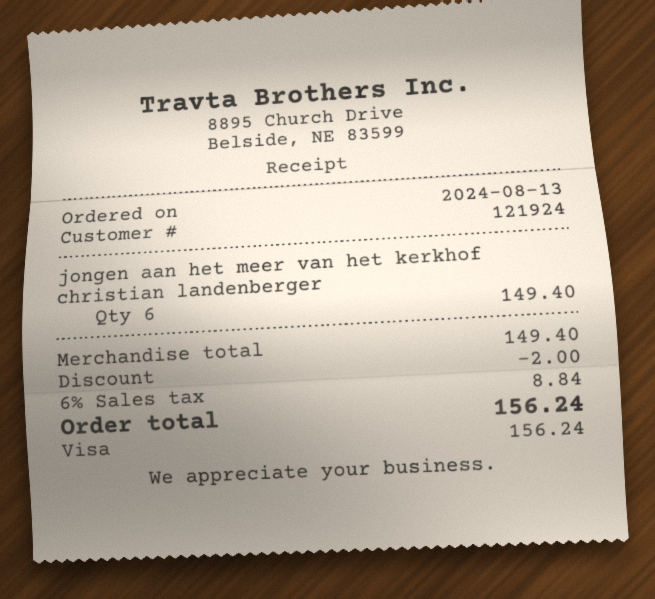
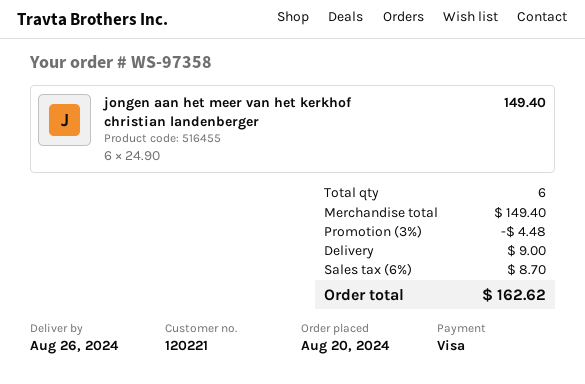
order date: 2024-08-13 -> 2024-08-20
customer number: 121924 -> 120221
discount: 2.00 -> 4.48
shipping: none -> 9.00
tax: 6% = 8.84 -> 6% = 8.70
total: 156.24 -> 162.62

